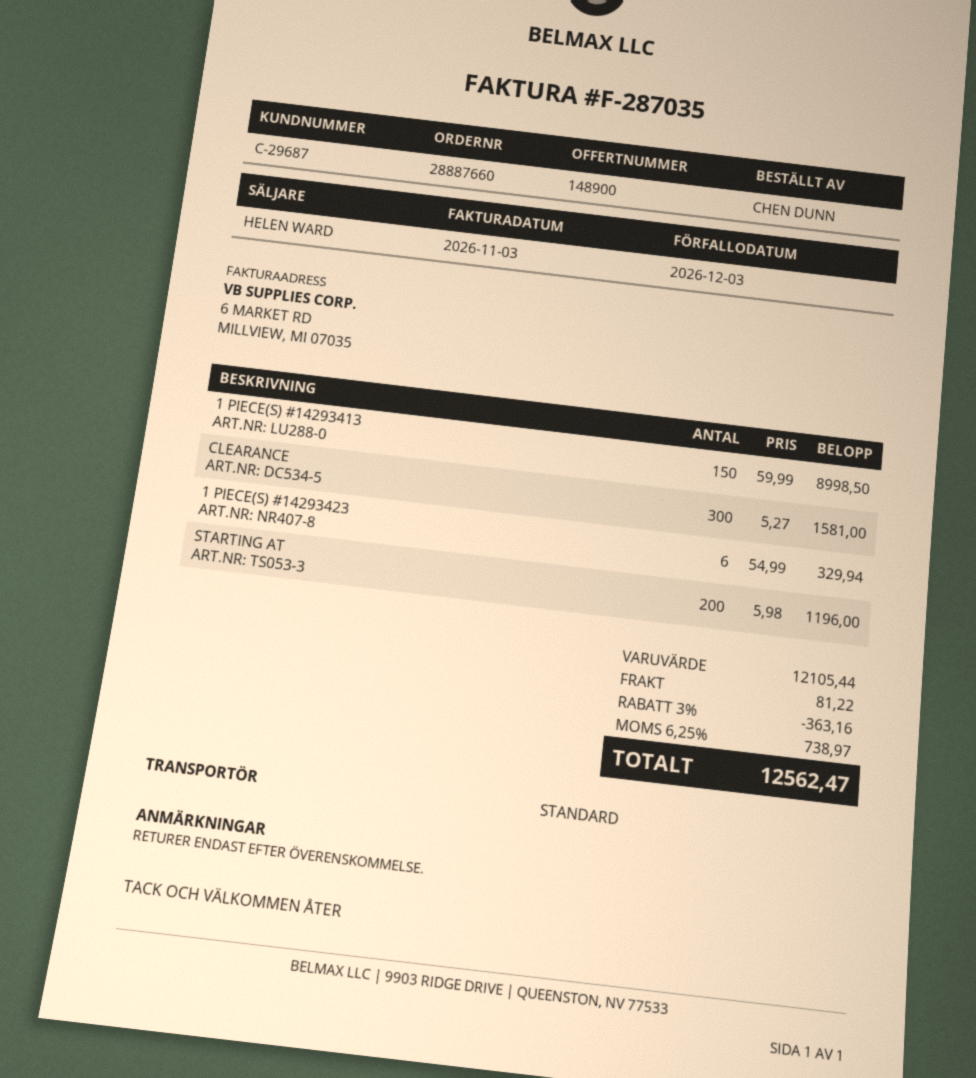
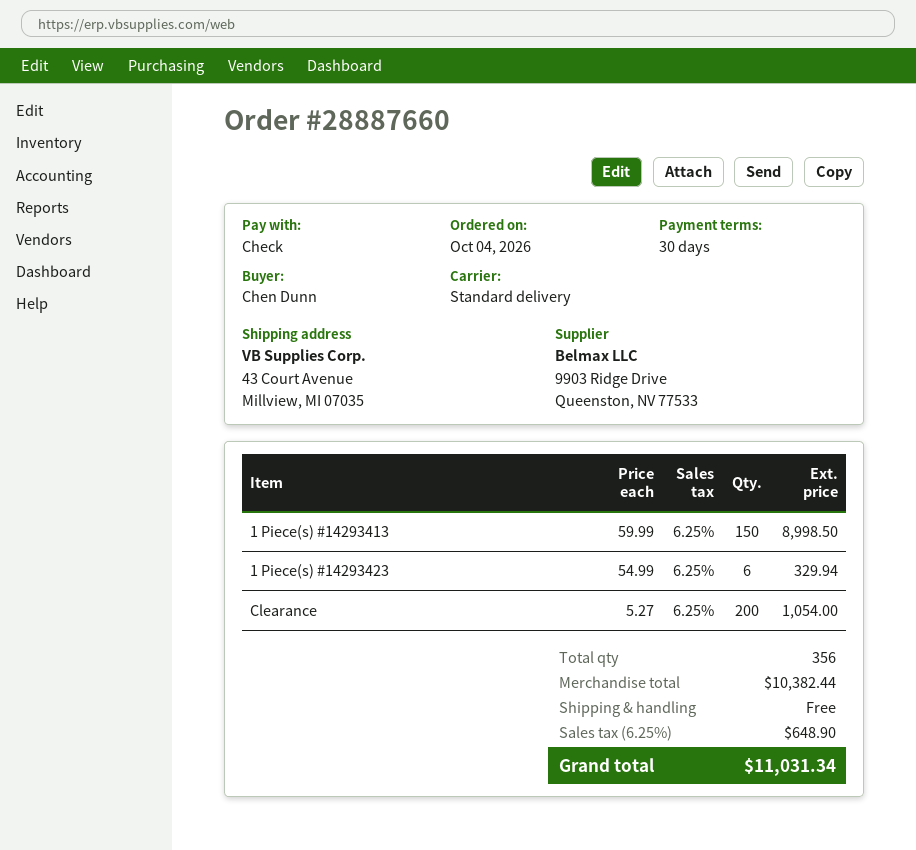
CLEARANCE: 300 x 5.27 = 1581.00 -> 200 x 5.27 = 1054.00
STARTING AT: 200 x 5.98 = 1196.00 -> none
subtotal: 12105.44 -> 10382.44
discount: 3% = 363.16 -> none
shipping: 81.22 -> 0.00
tax: 6.25% = 738.97 -> 6.25% = 648.90
total: 12562.47 -> 11031.34

